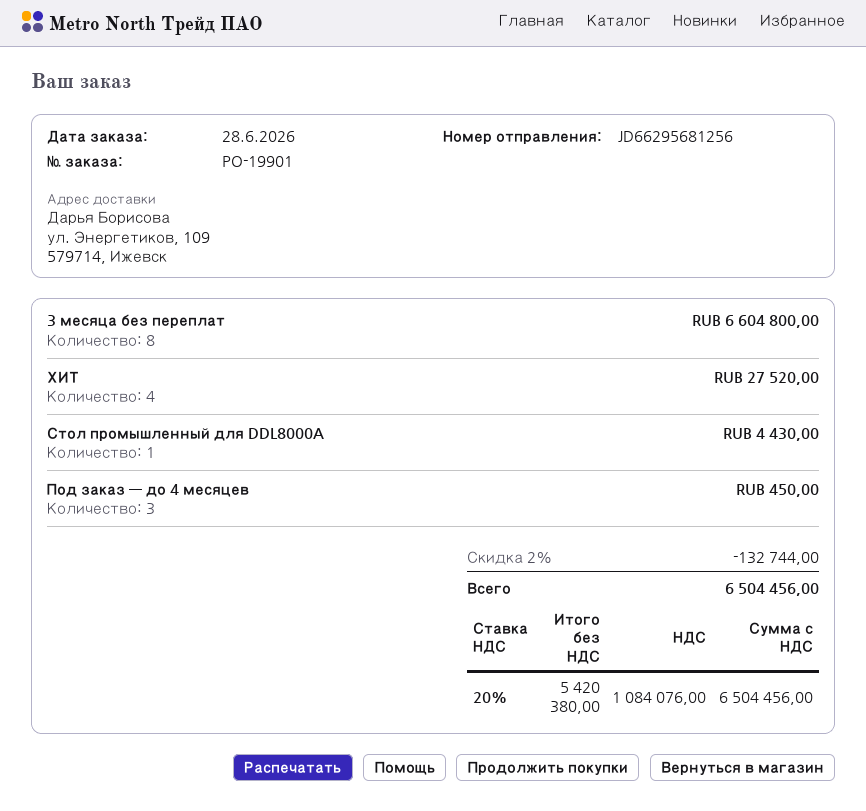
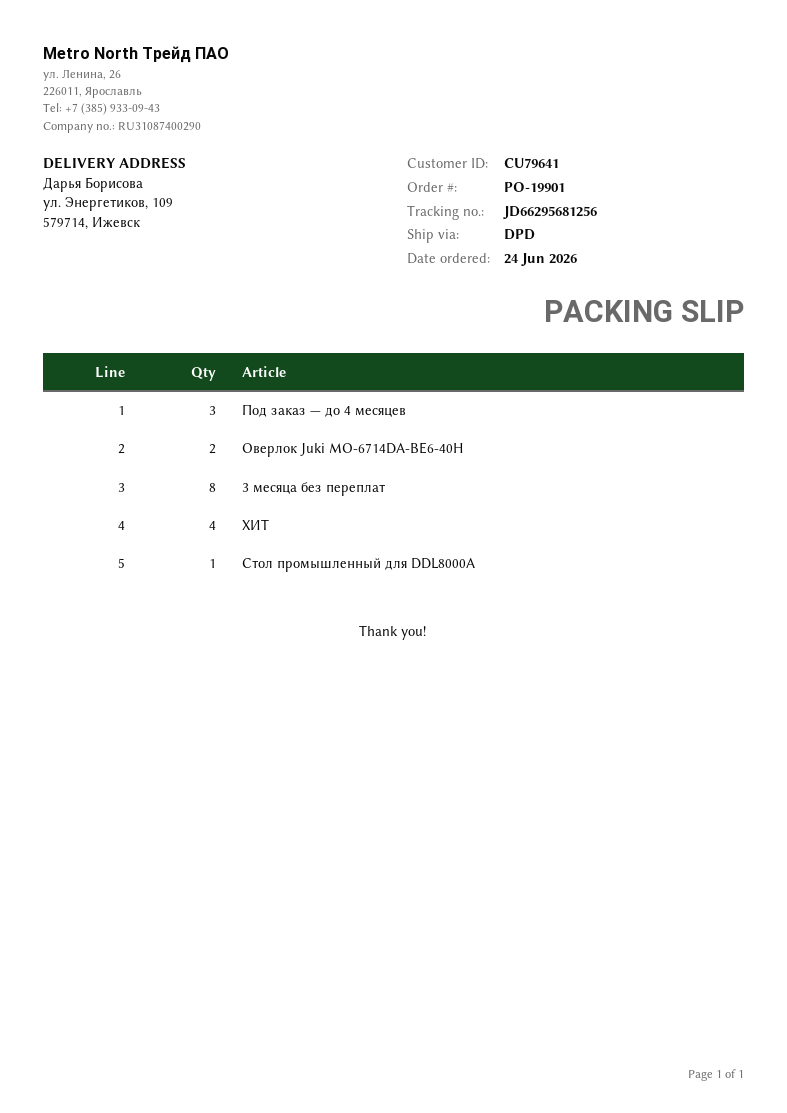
order date: 2026-06-28 -> 2026-06-24
Оверлок Juki МО-6714DA-BE6-40H: none -> 2

